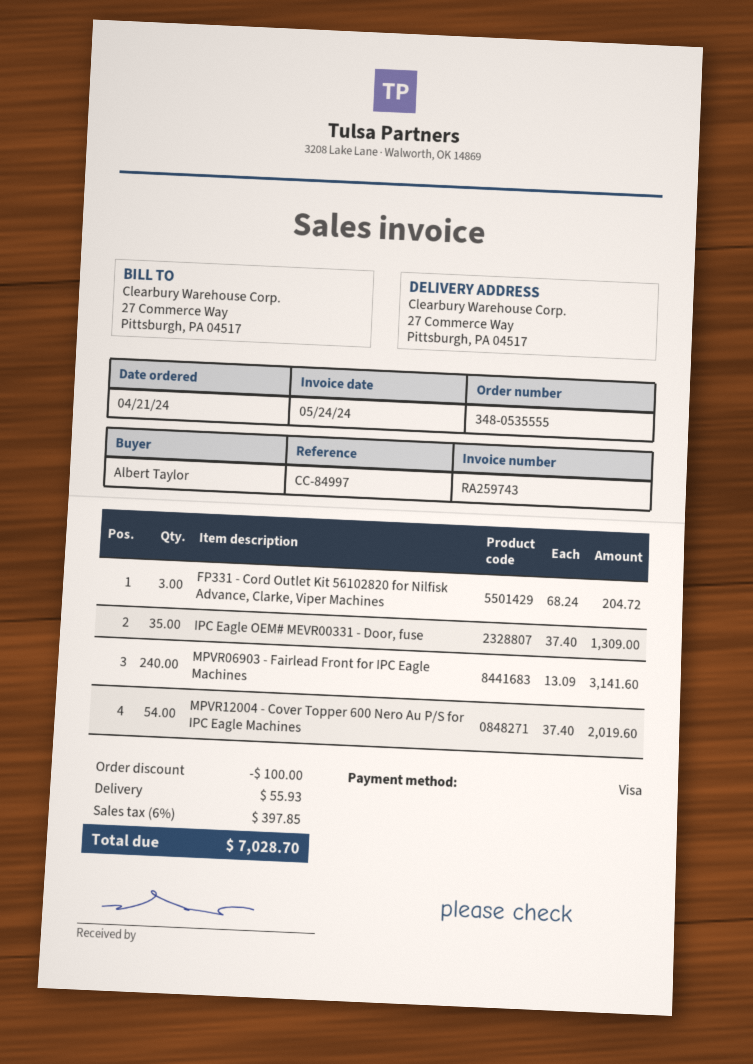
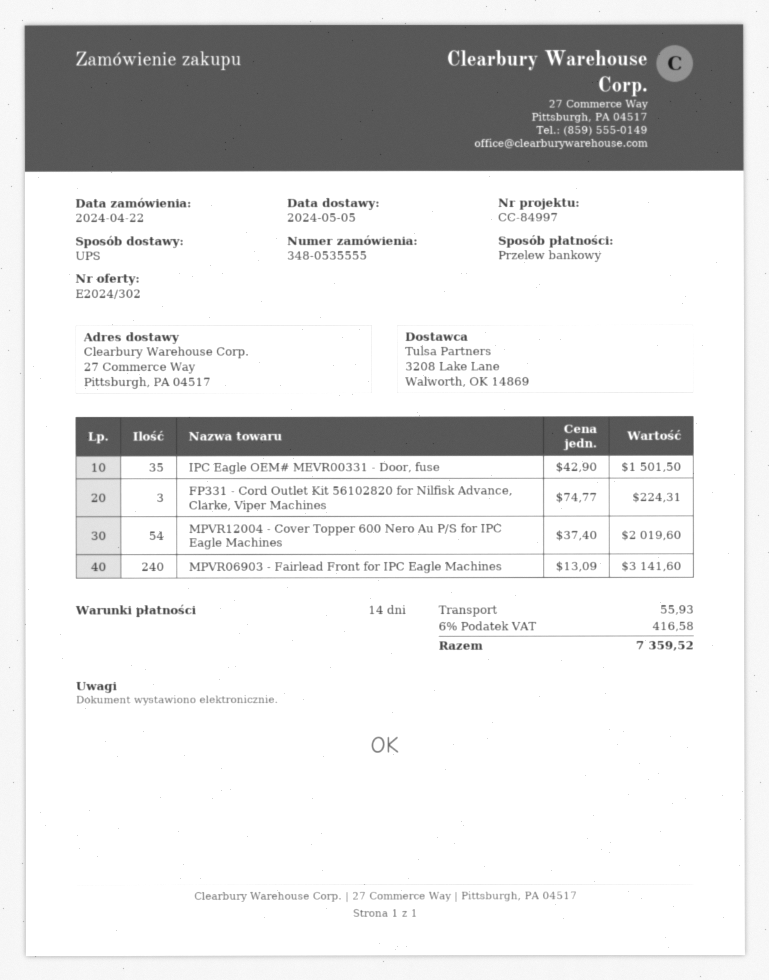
order date: 2024-04-21 -> 2024-04-22
payment method: Visa -> bank transfer
FP331 - Cord Outlet Kit 56102820 for Nilfisk Advance, Clarke, Viper Machines: 3 x 68.24 = 204.72 -> 3 x 74.77 = 224.31
IPC Eagle OEM# MEVR00331 - Door, fuse: 35 x 37.40 = 1309.00 -> 35 x 42.90 = 1501.50
discount: 100.00 -> none
tax: 6% = 397.85 -> 6% = 416.58
total: 7028.70 -> 7359.52

